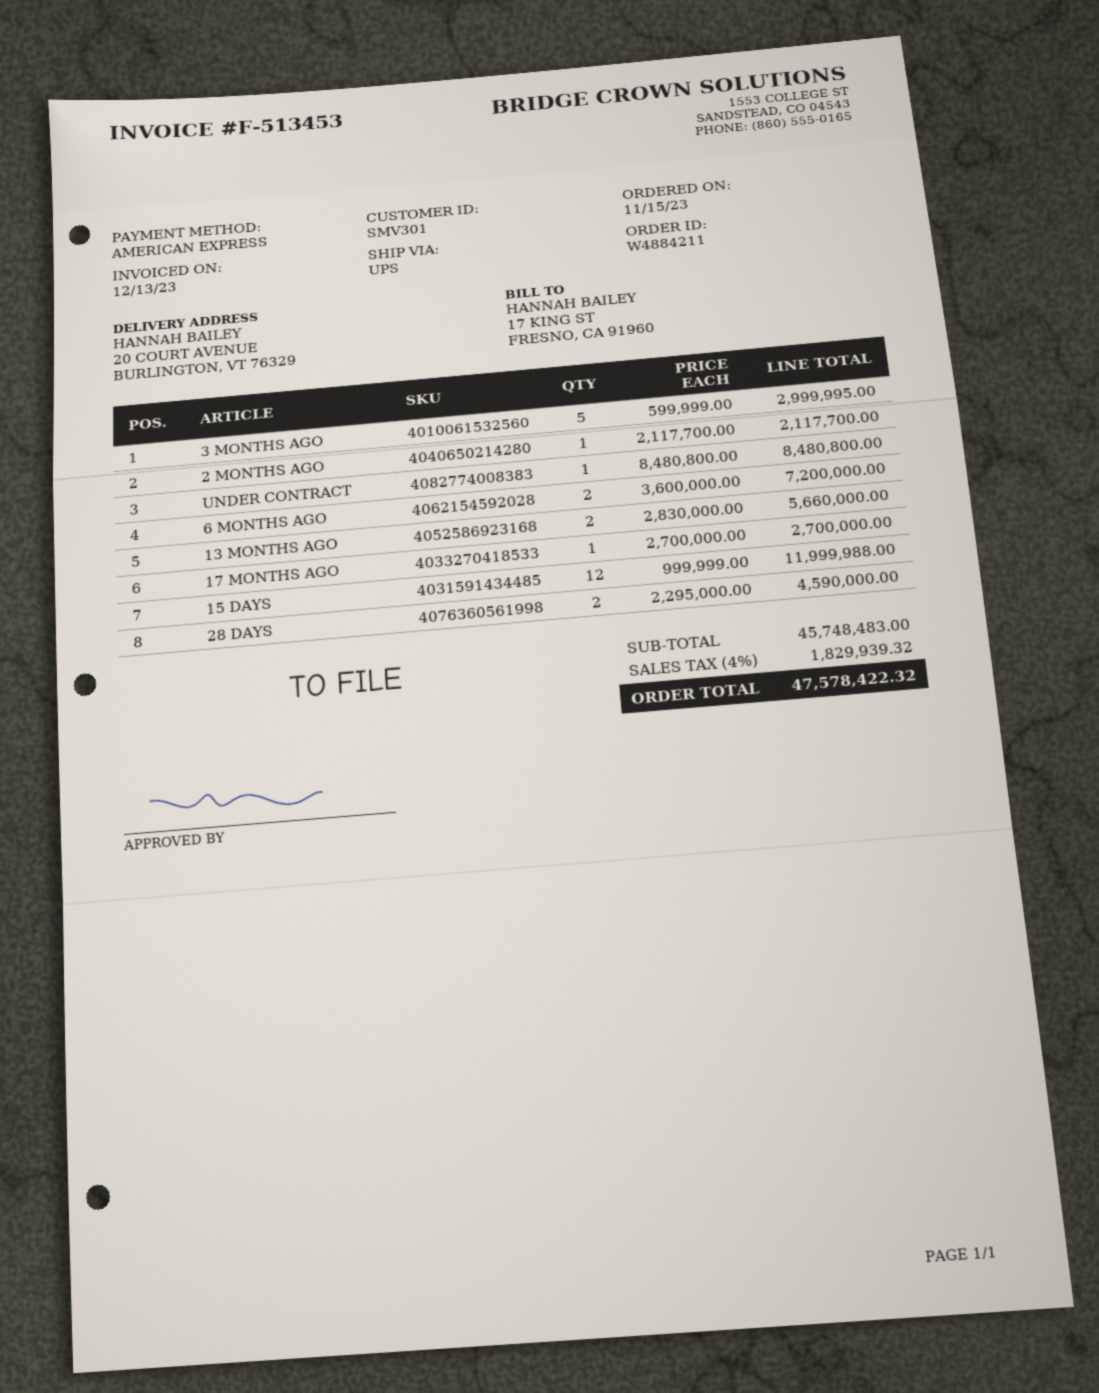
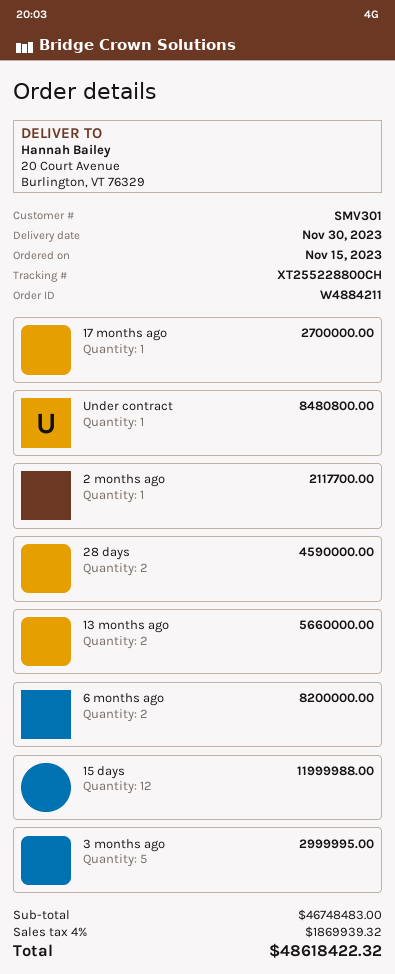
6 MONTHS AGO: 2 for 7200000.00 -> 2 for 8200000.00
subtotal: 45748483.00 -> 46748483.00
tax: 4% = 1829939.32 -> 4% = 1869939.32
total: 47578422.32 -> 48618422.32

